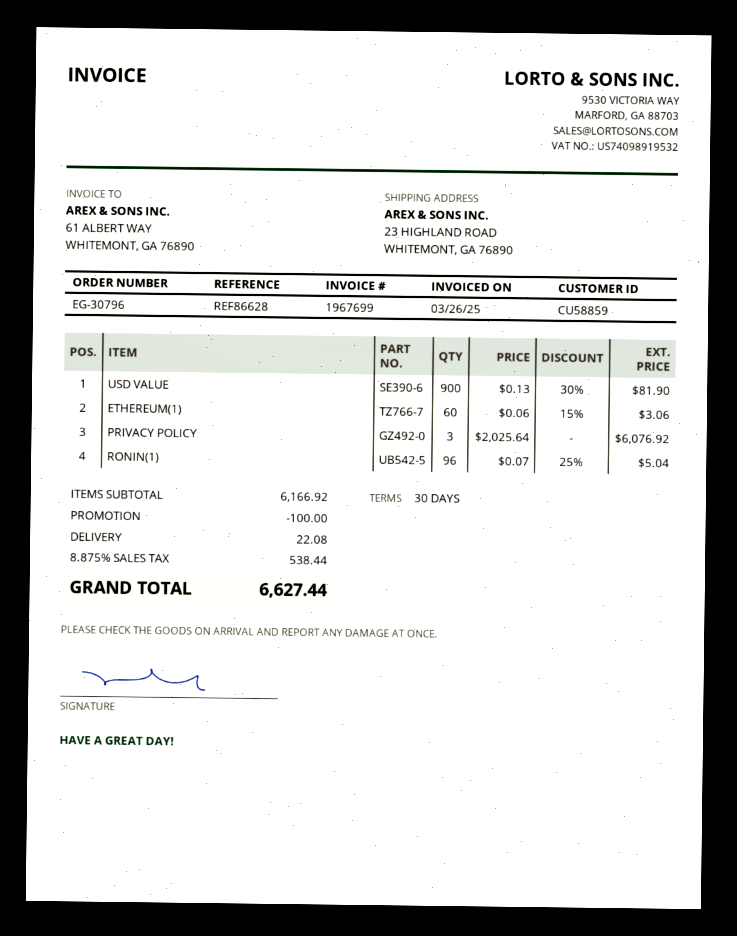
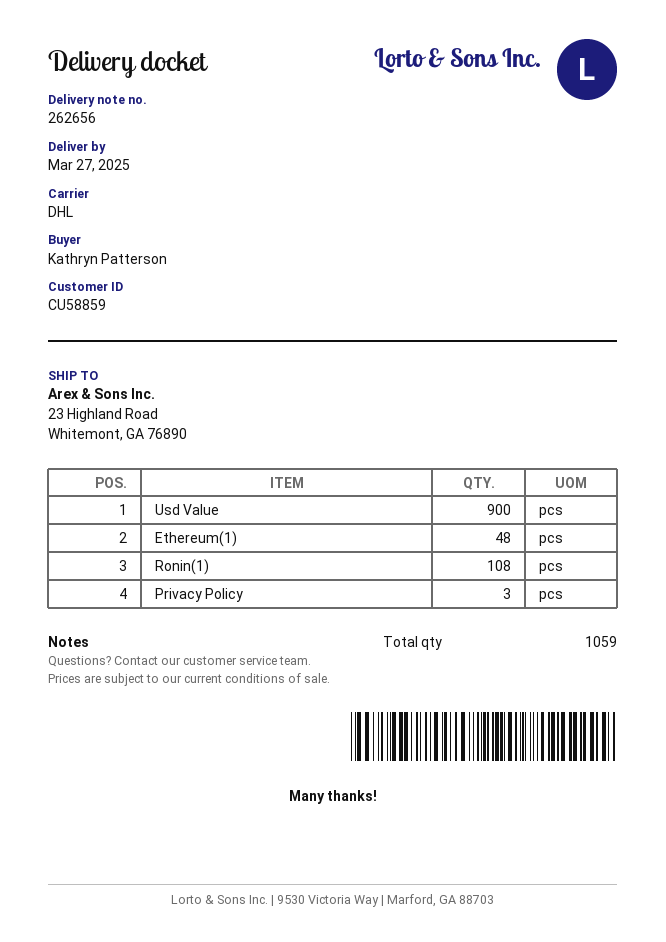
ETHEREUM(1): 60 -> 48
RONIN(1): 96 -> 108

